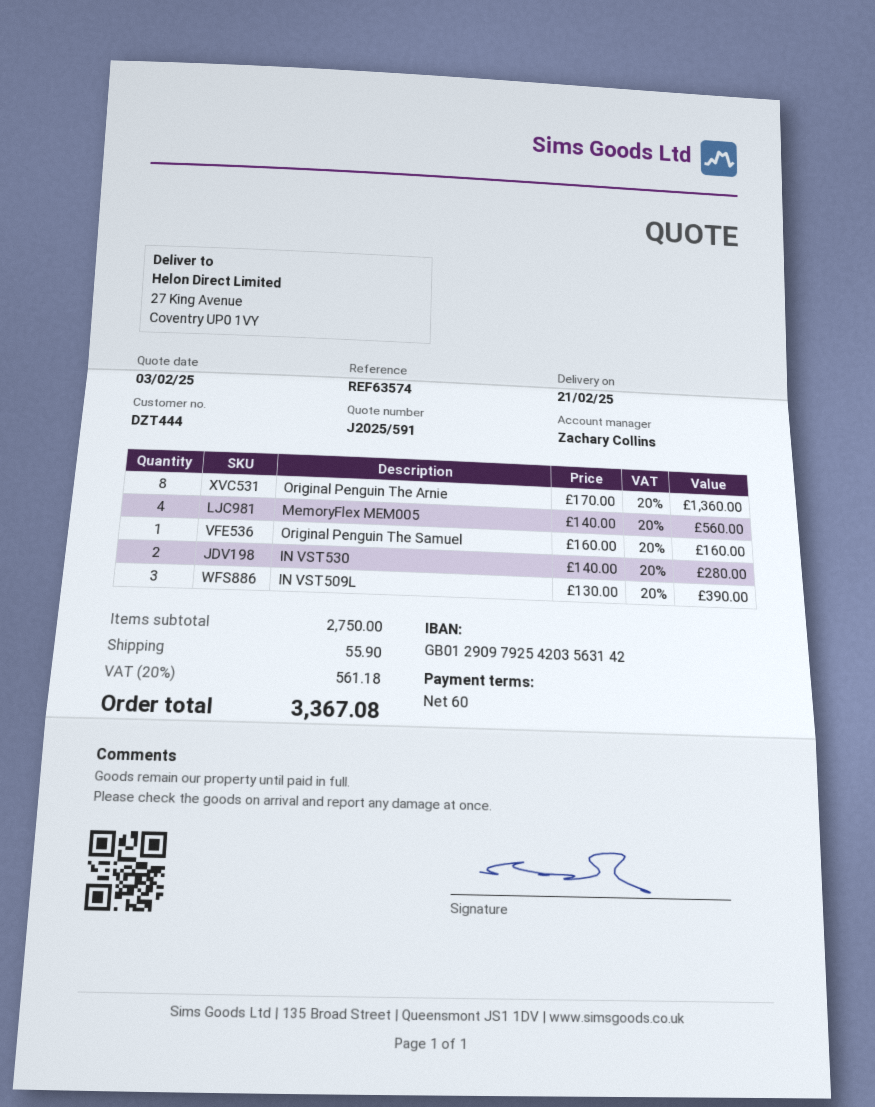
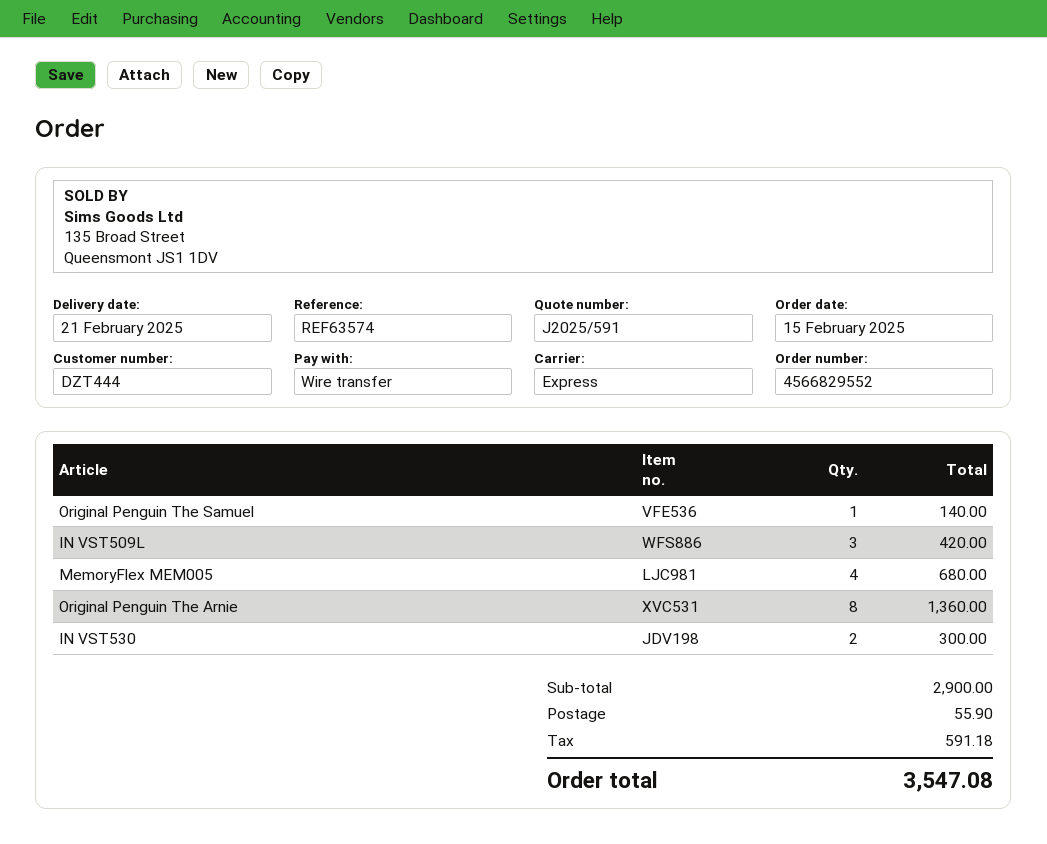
MemoryFlex MEM005: 4 for 560.00 -> 4 for 680.00
Original Penguin The Samuel: 1 for 160.00 -> 1 for 140.00
IN VST530: 2 for 280.00 -> 2 for 300.00
IN VST509L: 3 for 390.00 -> 3 for 420.00
subtotal: 2750.00 -> 2900.00
tax: 561.18 -> 591.18
total: 3367.08 -> 3547.08

